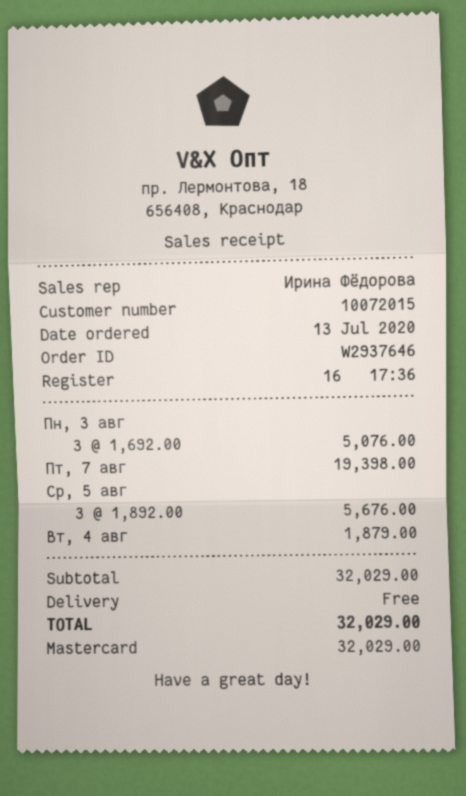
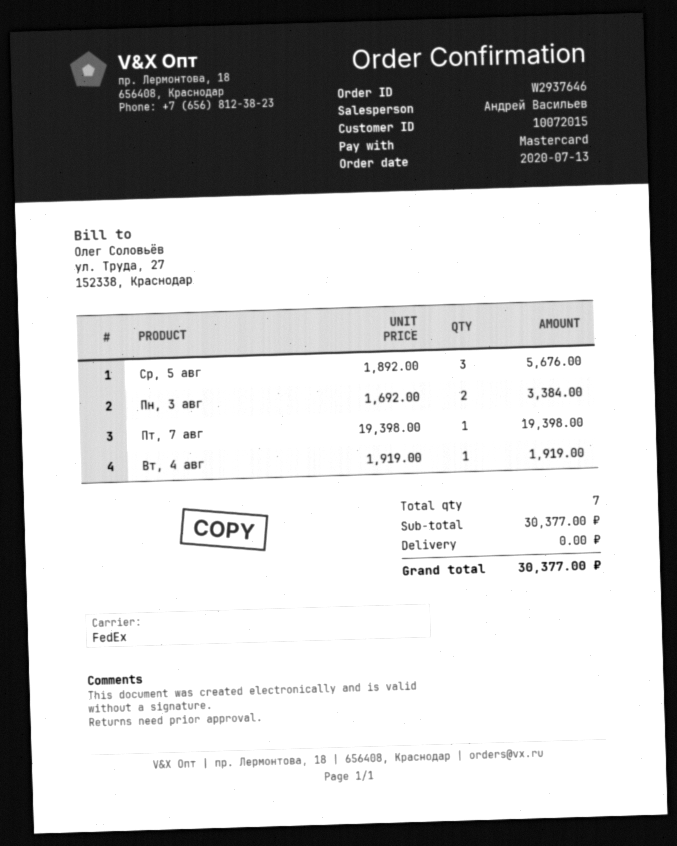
sales rep: Ирина Фёдорова -> Андрей Васильев
Пн, 3 авг: 3 x 1692.00 = 5076.00 -> 2 x 1692.00 = 3384.00
Вт, 4 авг: 1 x 1879.00 = 1879.00 -> 1 x 1919.00 = 1919.00
subtotal: 32029.00 -> 30377.00
total: 32029.00 -> 30377.00

